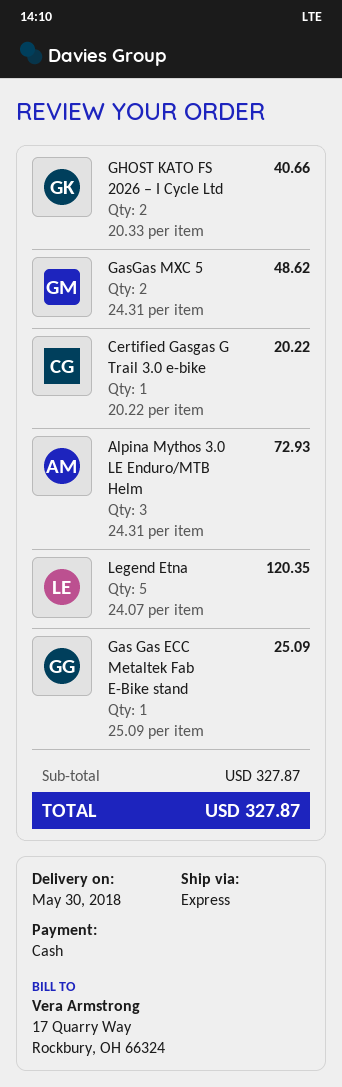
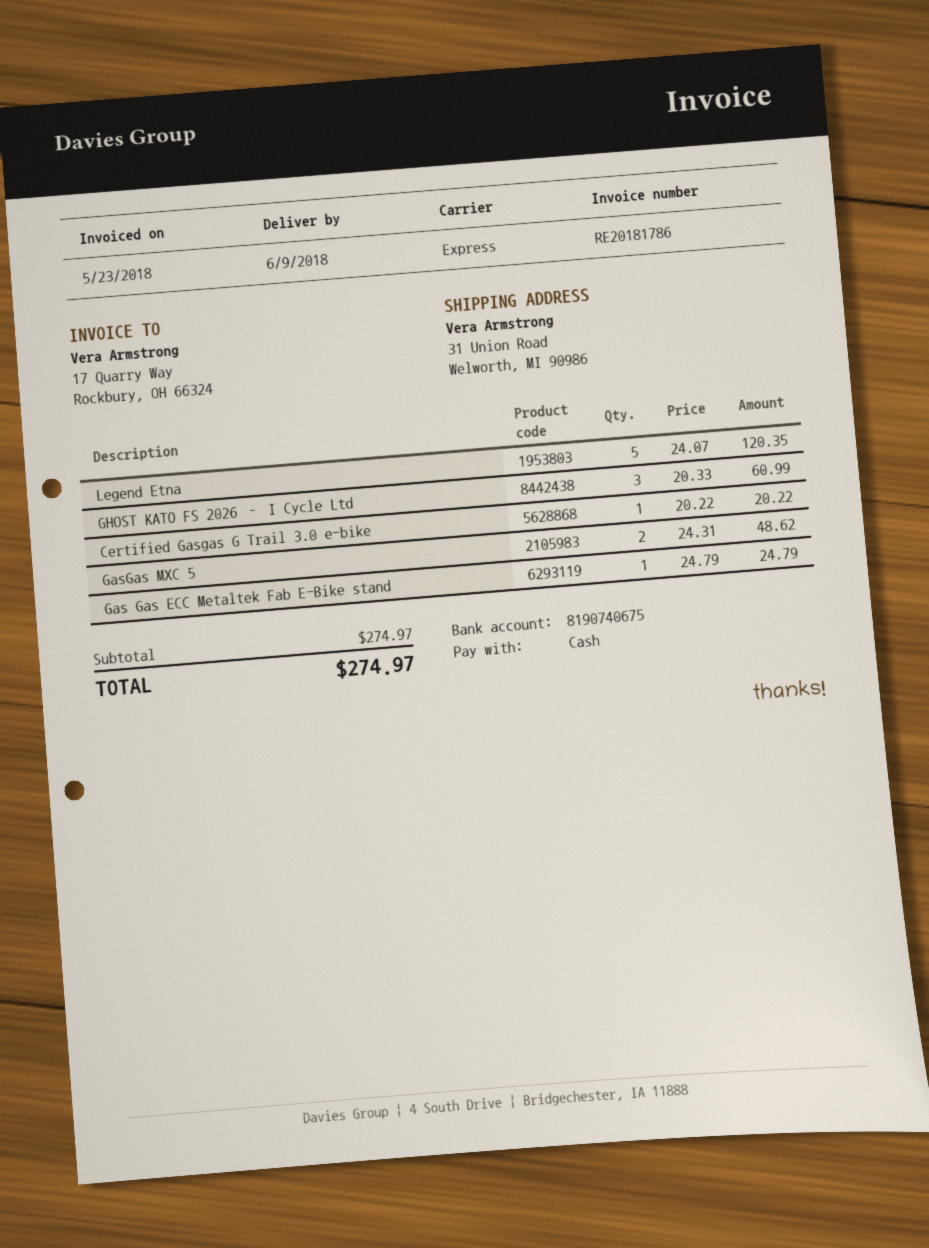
delivery date: 2018-05-30 -> 2018-06-09
GHOST KATO FS 2026 – I Cycle Ltd: 2 x 20.33 = 40.66 -> 3 x 20.33 = 60.99
Alpina Mythos 3.0 LE Enduro/MTB Helm: 3 x 24.31 = 72.93 -> none
Gas Gas ECC Metaltek Fab E-Bike stand: 1 x 25.09 = 25.09 -> 1 x 24.79 = 24.79
subtotal: 327.87 -> 274.97
total: 327.87 -> 274.97

